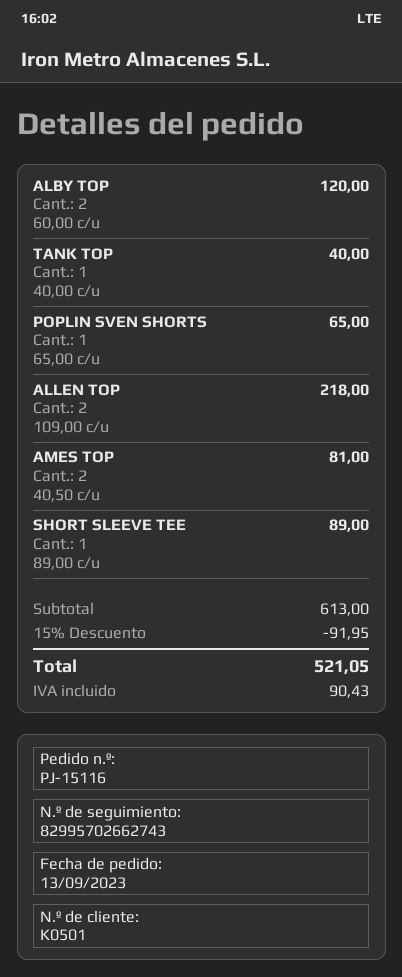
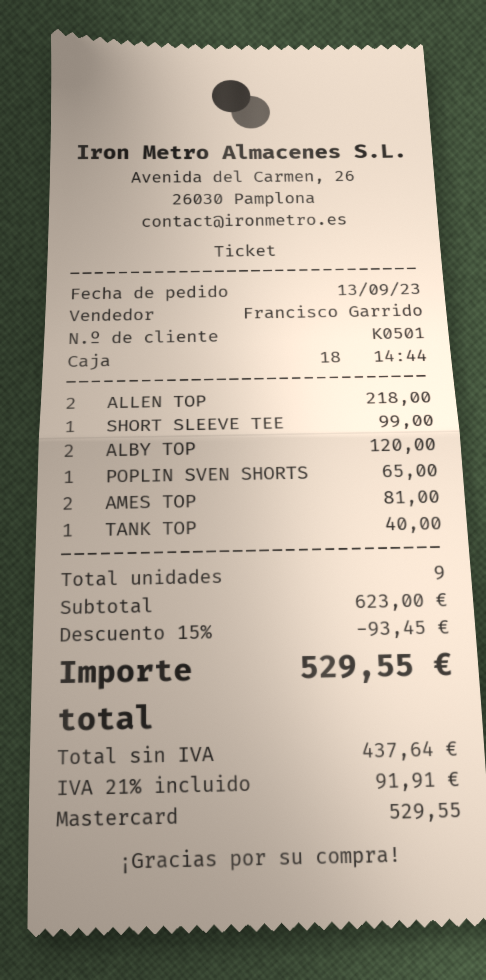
SHORT SLEEVE TEE: 1 for 89.00 -> 1 for 99.00
subtotal: 613.00 -> 623.00
discount: 15% = 91.95 -> 15% = 93.45
tax: 90.43 -> 91.91
total: 521.05 -> 529.55

